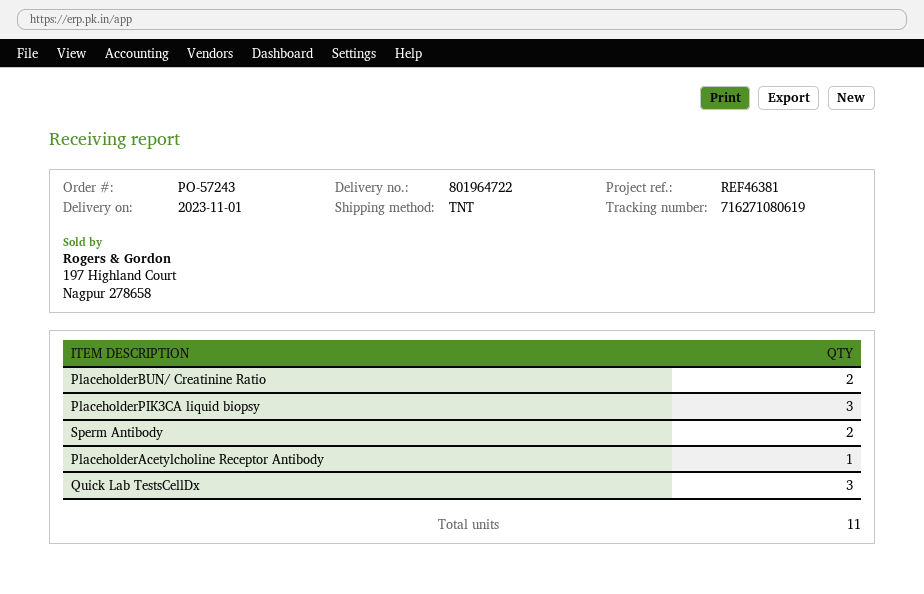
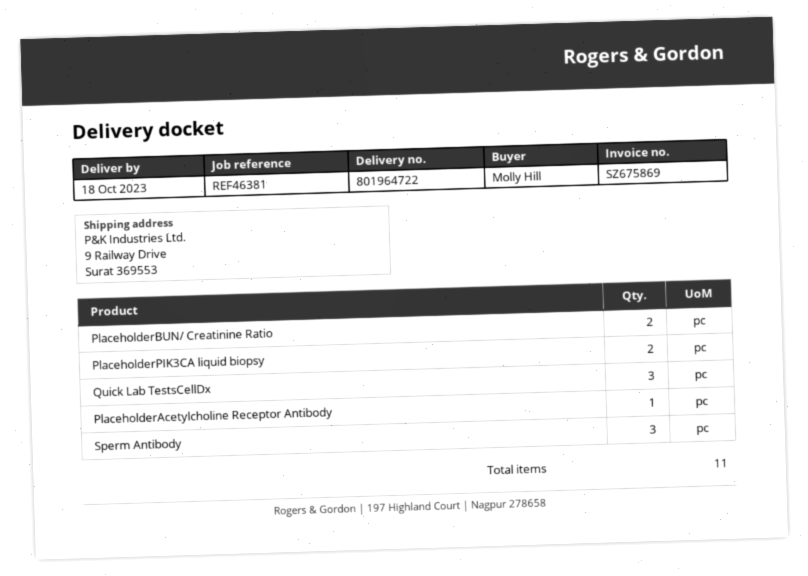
delivery date: 2023-11-01 -> 2023-10-18
PlaceholderPIK3CA liquid biopsy: 3 -> 2
Sperm Antibody: 2 -> 3

